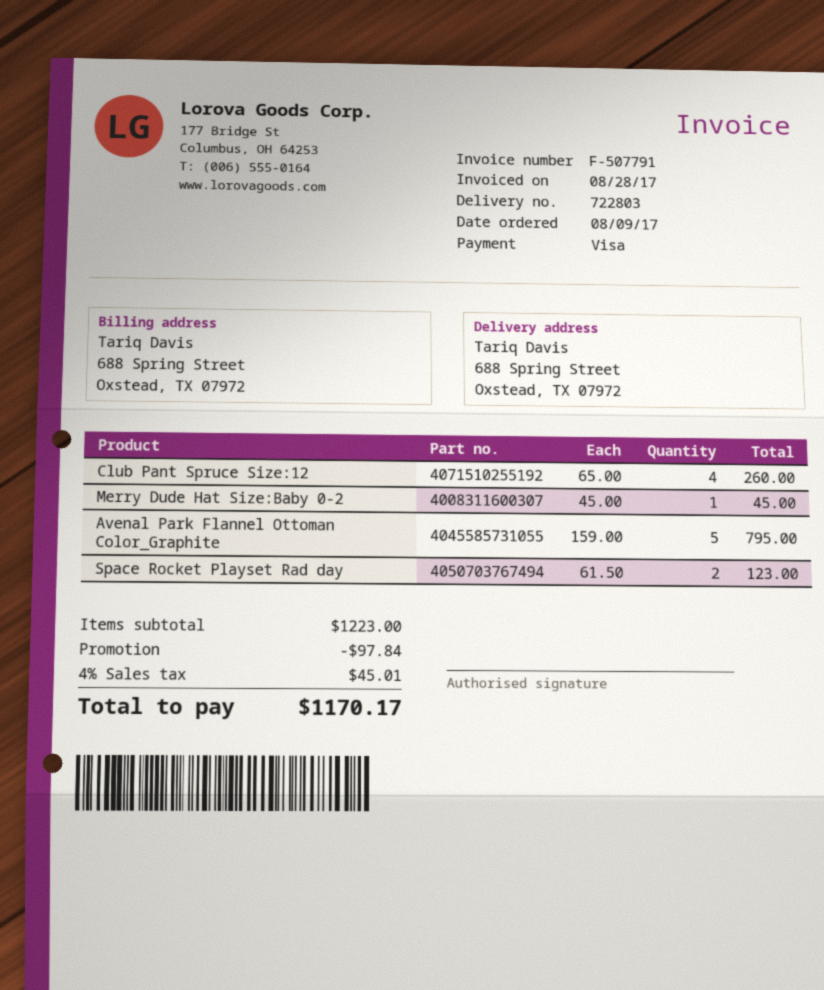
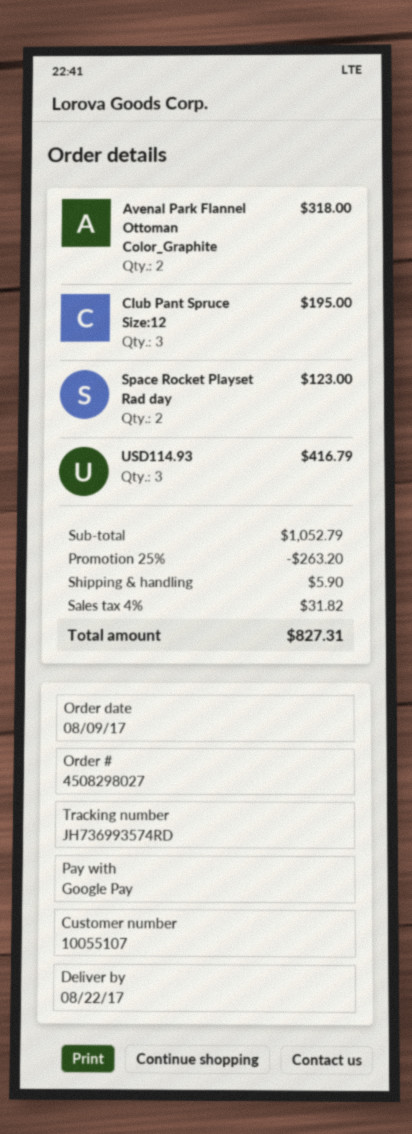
payment method: Visa -> Google Pay
Club Pant Spruce Size:12: 4 for 260.00 -> 3 for 195.00
Merry Dude Hat Size:Baby 0-2: 1 for 45.00 -> none
Avenal Park Flannel Ottoman Color_Graphite: 5 for 795.00 -> 2 for 318.00
USD114.93: none -> 3 for 416.79
subtotal: 1223.00 -> 1052.79
discount: 97.84 -> 263.20
shipping: none -> 5.90
tax: 4% = 45.01 -> 4% = 31.82
total: 1170.17 -> 827.31

